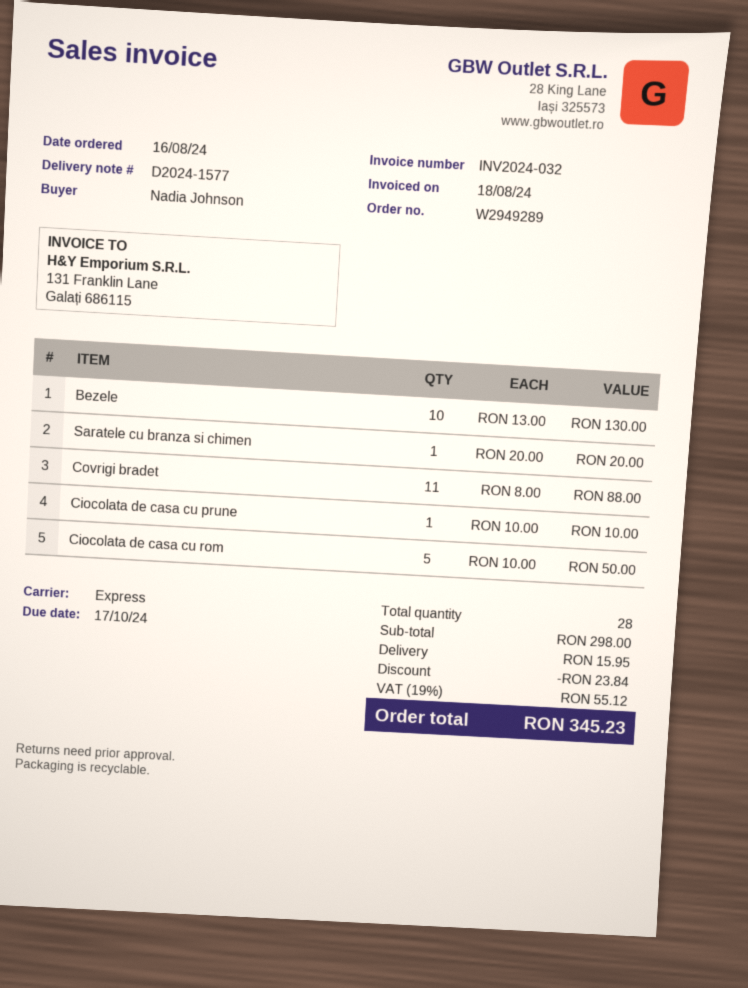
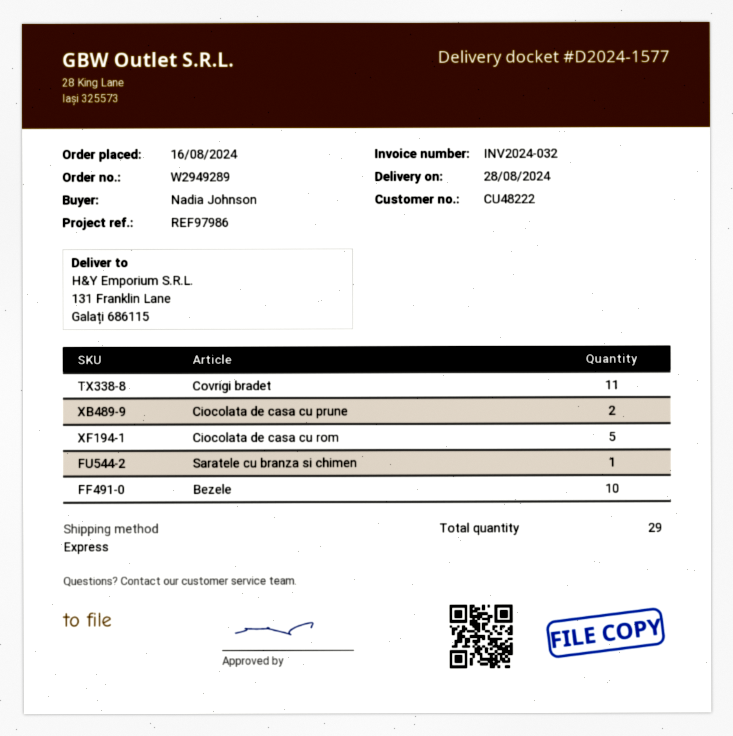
Ciocolata de casa cu prune: 1 -> 2
total quantity: 28 -> 29

